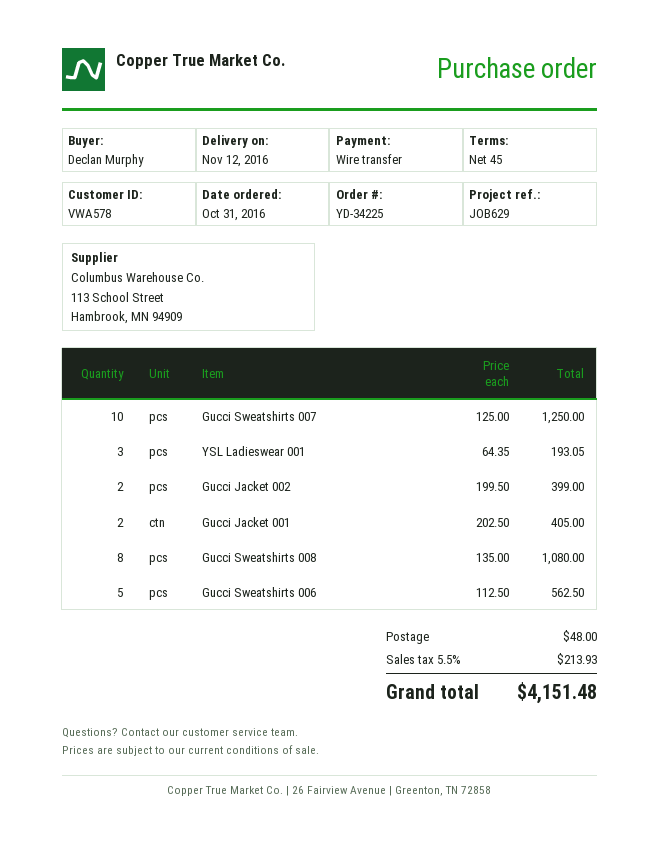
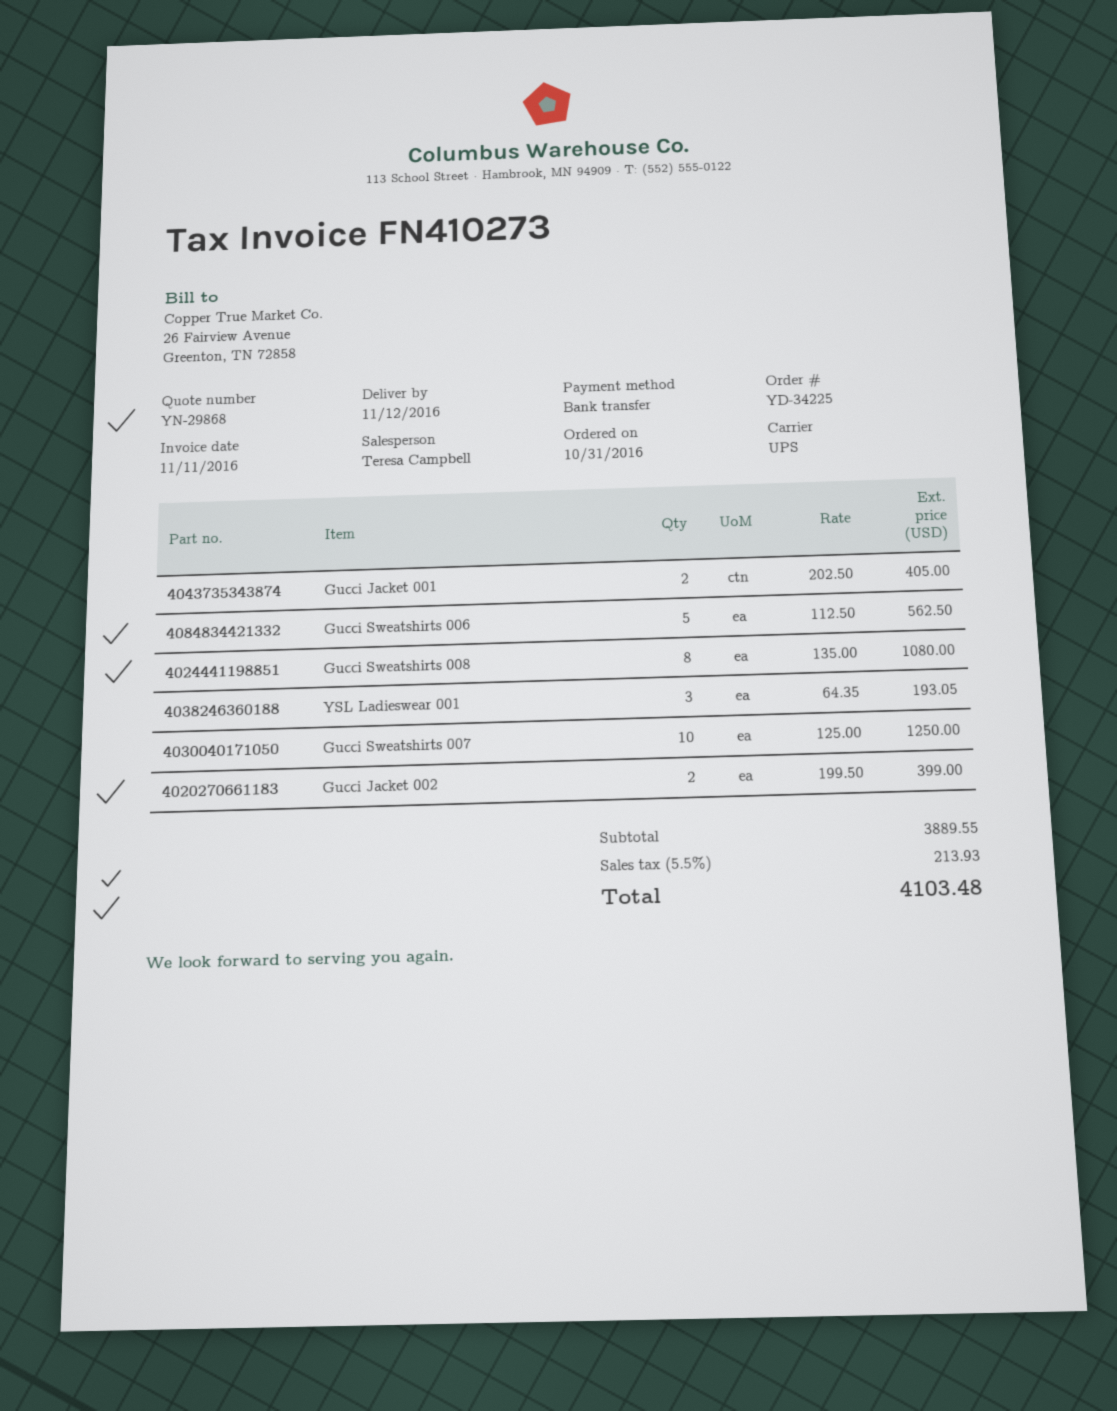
shipping: 48.00 -> none
total: 4151.48 -> 4103.48

